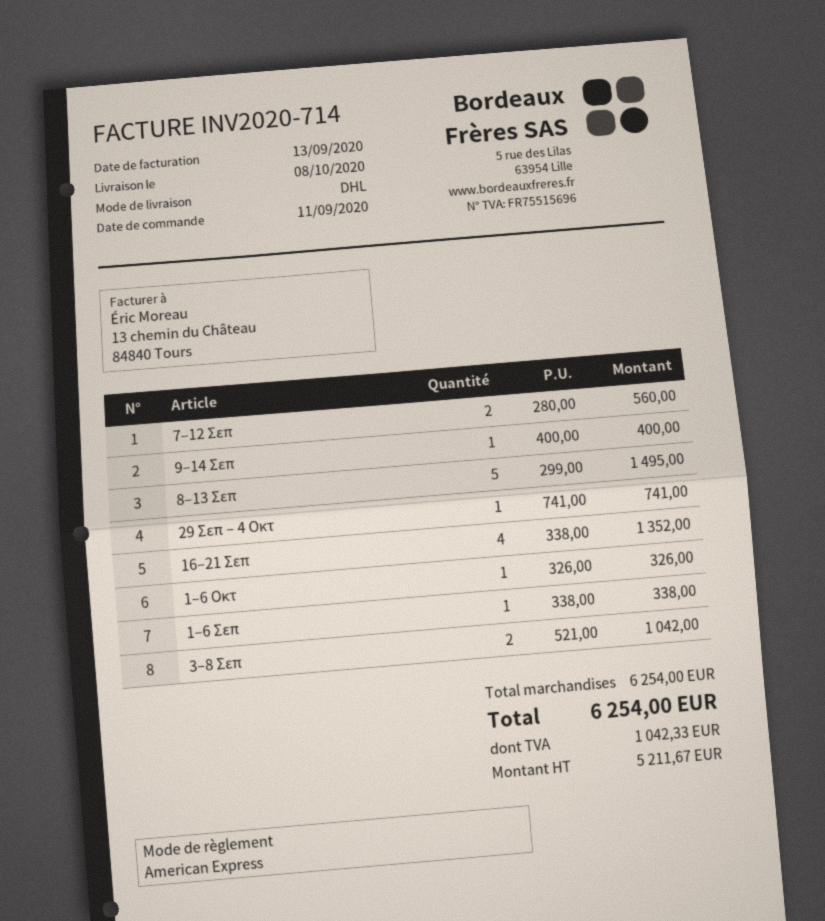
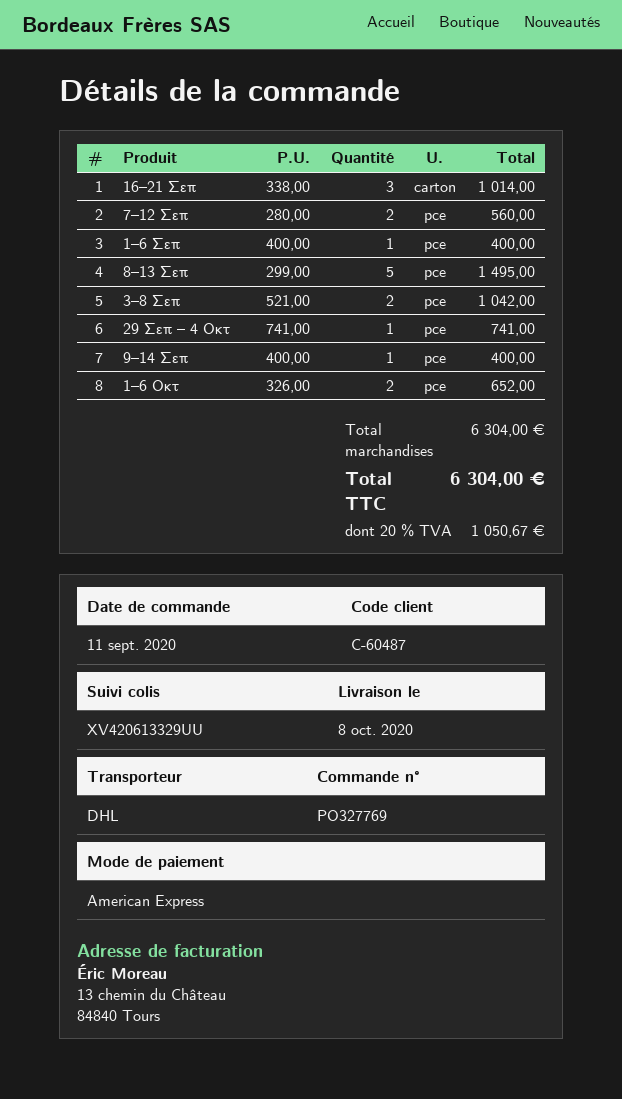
16–21 Σεπ: 4 x 338.00 = 1352.00 -> 3 x 338.00 = 1014.00
1–6 Οκτ: 1 x 326.00 = 326.00 -> 2 x 326.00 = 652.00
1–6 Σεπ: 1 x 338.00 = 338.00 -> 1 x 400.00 = 400.00
subtotal: 6254.00 -> 6304.00
tax: 1042.33 -> 1050.67
total: 6254.00 -> 6304.00

